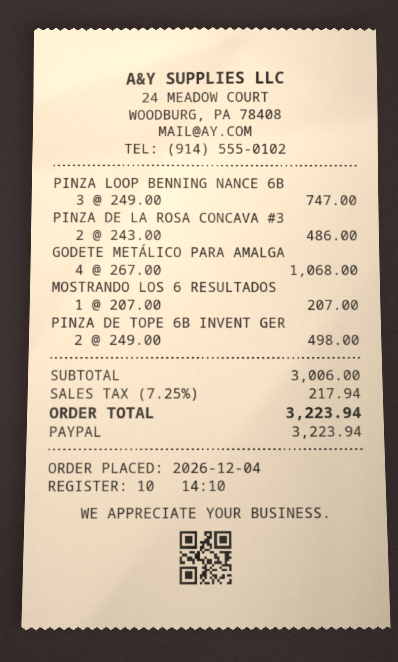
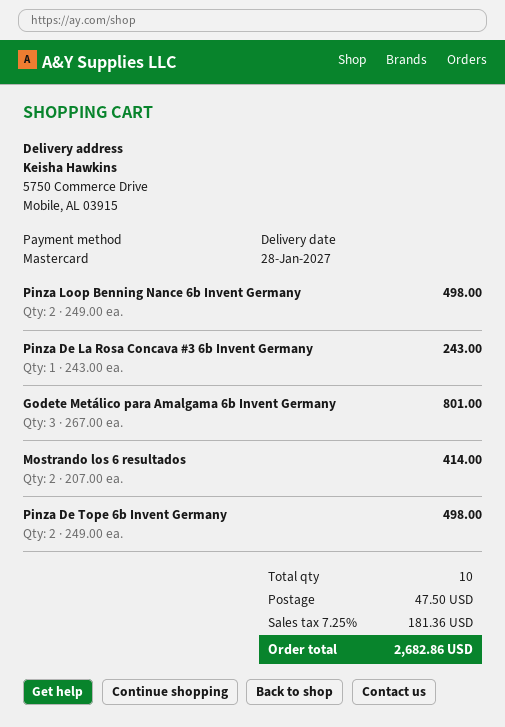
payment method: PayPal -> Mastercard
PINZA LOOP BENNING NANCE 6B: 3 x 249.00 = 747.00 -> 2 x 249.00 = 498.00
PINZA DE LA ROSA CONCAVA #3: 2 x 243.00 = 486.00 -> 1 x 243.00 = 243.00
GODETE METÁLICO PARA AMALGA: 4 x 267.00 = 1068.00 -> 3 x 267.00 = 801.00
MOSTRANDO LOS 6 RESULTADOS: 1 x 207.00 = 207.00 -> 2 x 207.00 = 414.00
shipping: none -> 47.50
tax: 7.25% = 217.94 -> 7.25% = 181.36
total: 3223.94 -> 2682.86

